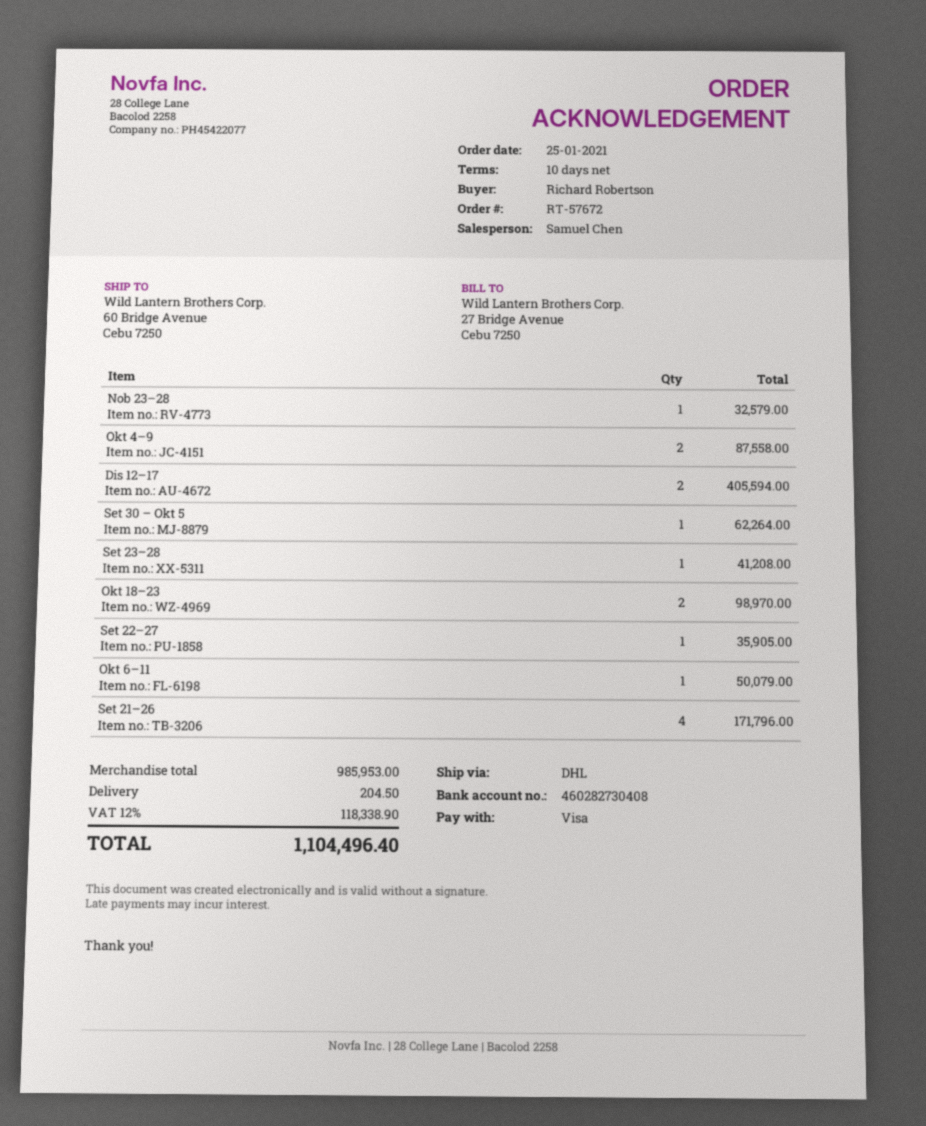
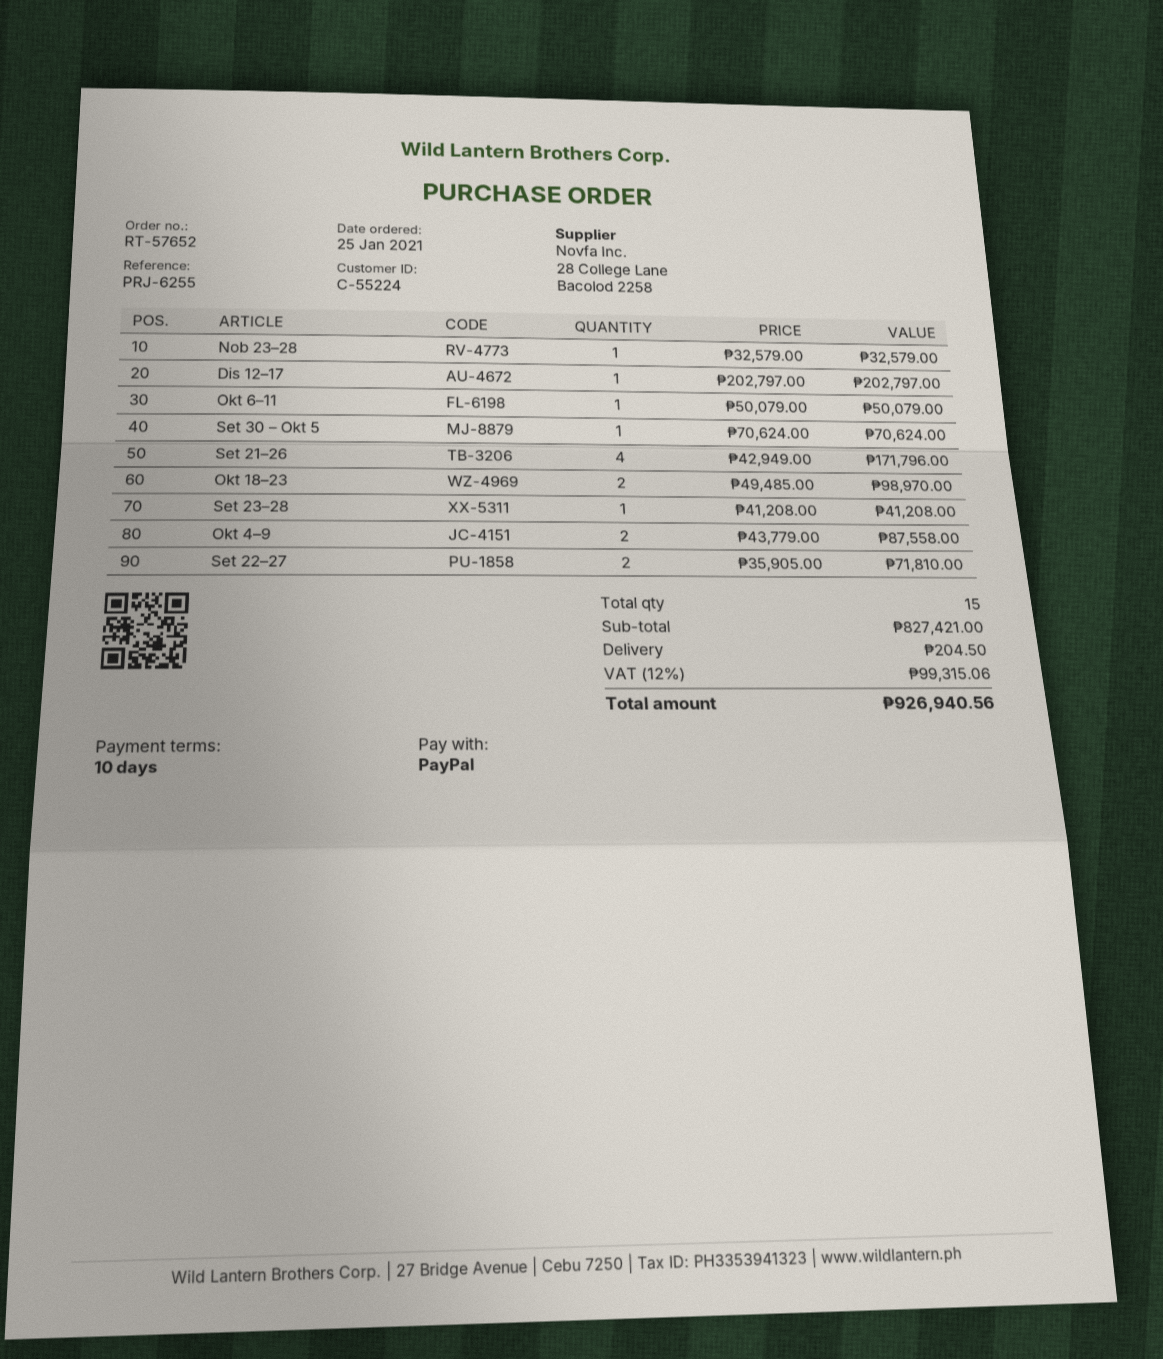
order number: RT-57672 -> RT-57652
payment method: Visa -> PayPal
Dis 12–17: 2 for 405594.00 -> 1 for 202797.00
Set 30 – Okt 5: 1 for 62264.00 -> 1 for 70624.00
Set 22–27: 1 for 35905.00 -> 2 for 71810.00
subtotal: 985953.00 -> 827421.00
tax: 12% = 118338.90 -> 12% = 99315.06
total: 1104496.40 -> 926940.56

